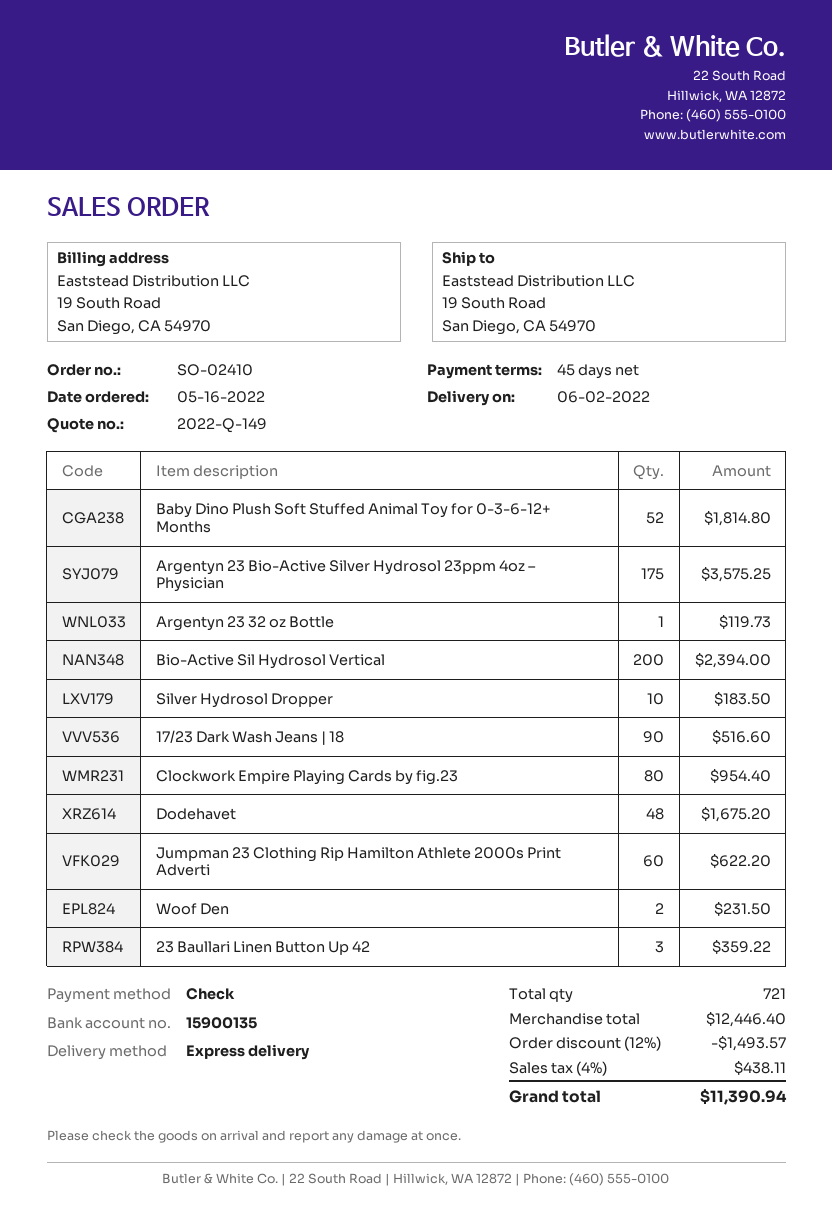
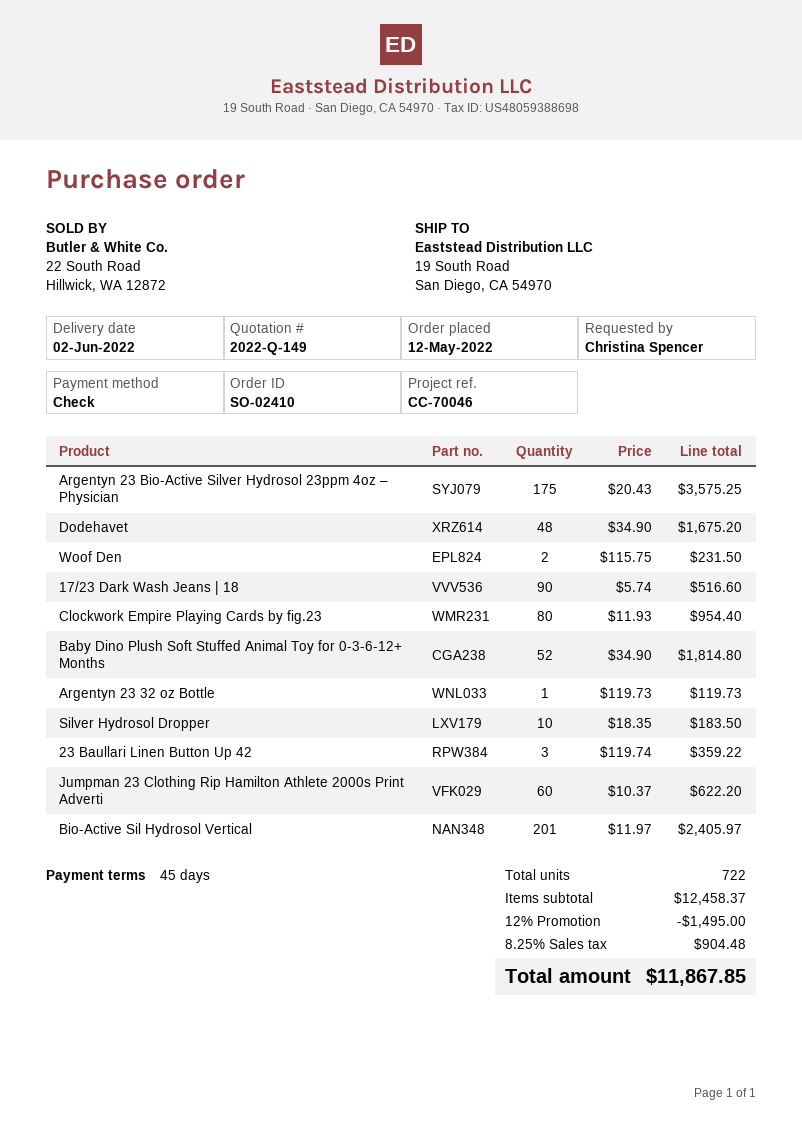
order date: 2022-05-16 -> 2022-05-12
Bio-Active Sil Hydrosol Vertical: 200 for 2394.00 -> 201 for 2405.97
total quantity: 721 -> 722
subtotal: 12446.40 -> 12458.37
discount: 12% = 1493.57 -> 12% = 1495.00
tax: 4% = 438.11 -> 8.25% = 904.48
total: 11390.94 -> 11867.85

